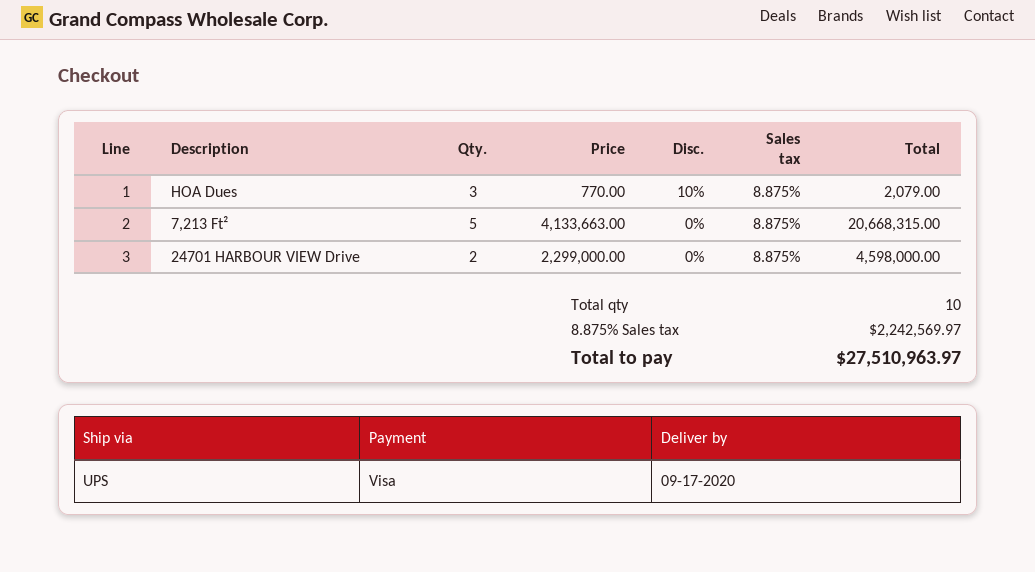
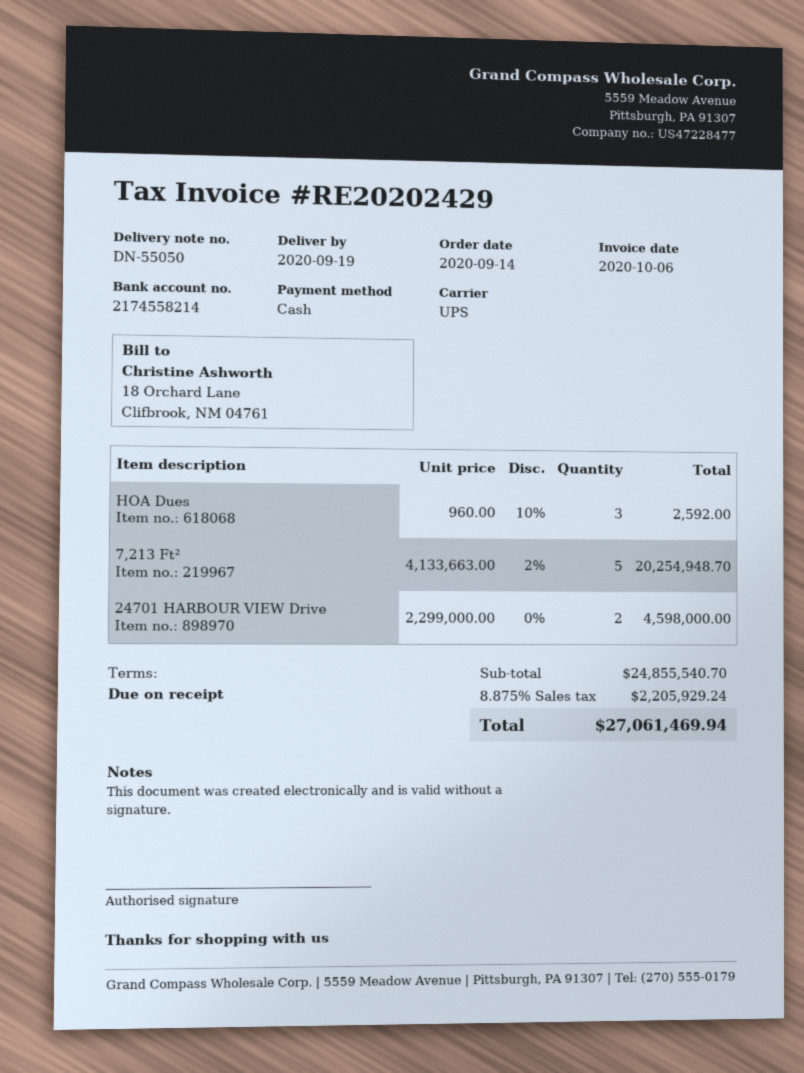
delivery date: 2020-09-17 -> 2020-09-19
payment method: Visa -> cash
HOA Dues: 3 x 770.00 - 10% = 2079.00 -> 3 x 960.00 - 10% = 2592.00
7,213 Ft²: 5 x 4133663.00 = 20668315.00 -> 5 x 4133663.00 - 2% = 20254948.70
tax: 8.875% = 2242569.97 -> 8.875% = 2205929.24
total: 27510963.97 -> 27061469.94

